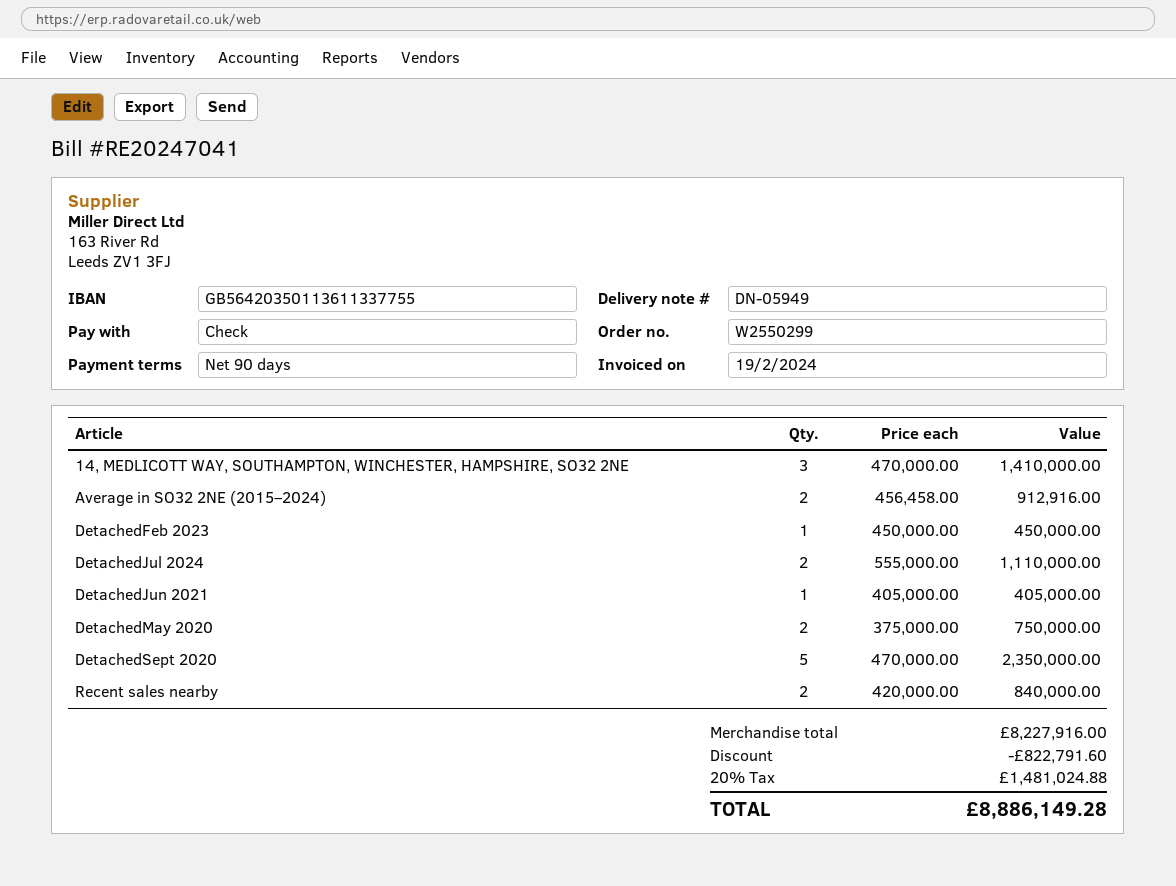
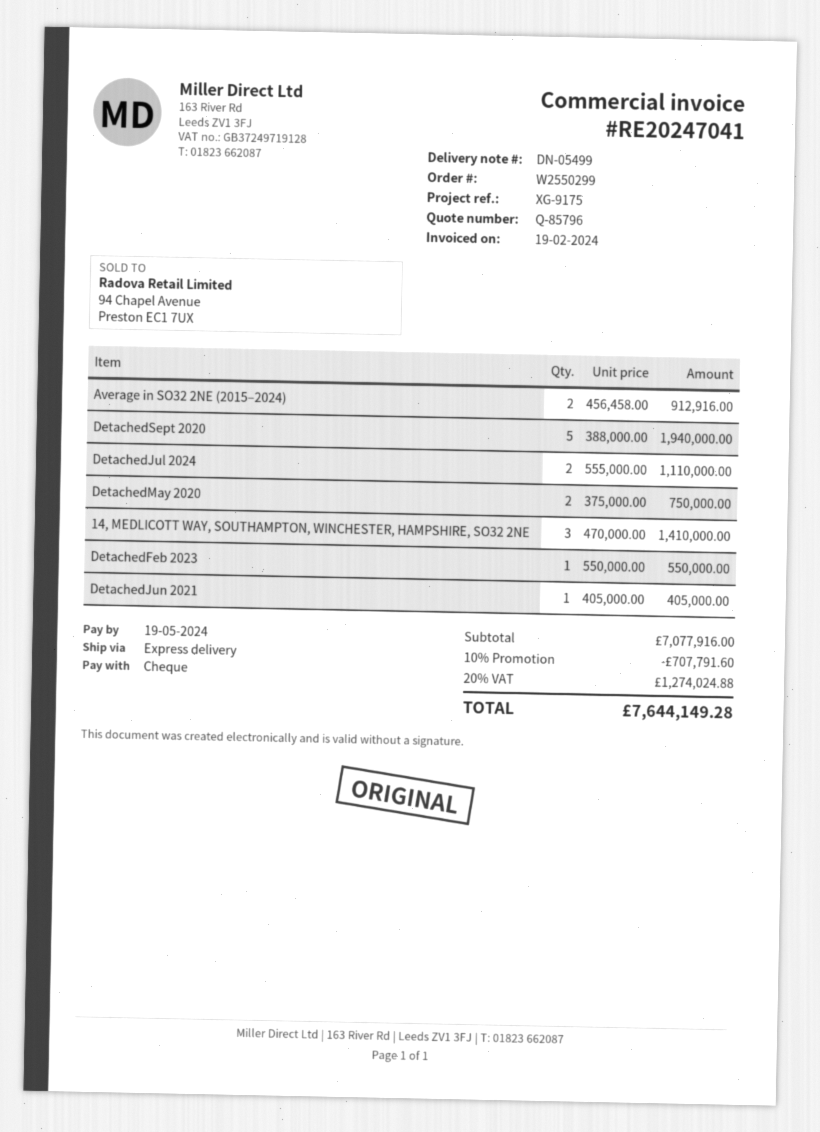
delivery note number: DN-05949 -> DN-05499
DetachedFeb 2023: 1 x 450000.00 = 450000.00 -> 1 x 550000.00 = 550000.00
DetachedSept 2020: 5 x 470000.00 = 2350000.00 -> 5 x 388000.00 = 1940000.00
Recent sales nearby: 2 x 420000.00 = 840000.00 -> none
subtotal: 8227916.00 -> 7077916.00
discount: 822791.60 -> 707791.60
tax: 20% = 1481024.88 -> 20% = 1274024.88
total: 8886149.28 -> 7644149.28

